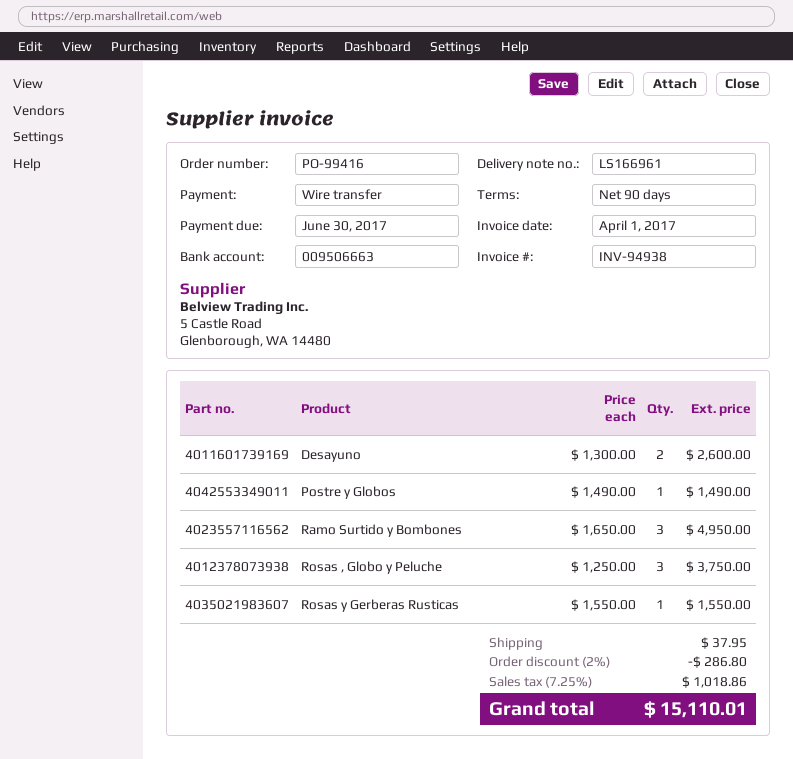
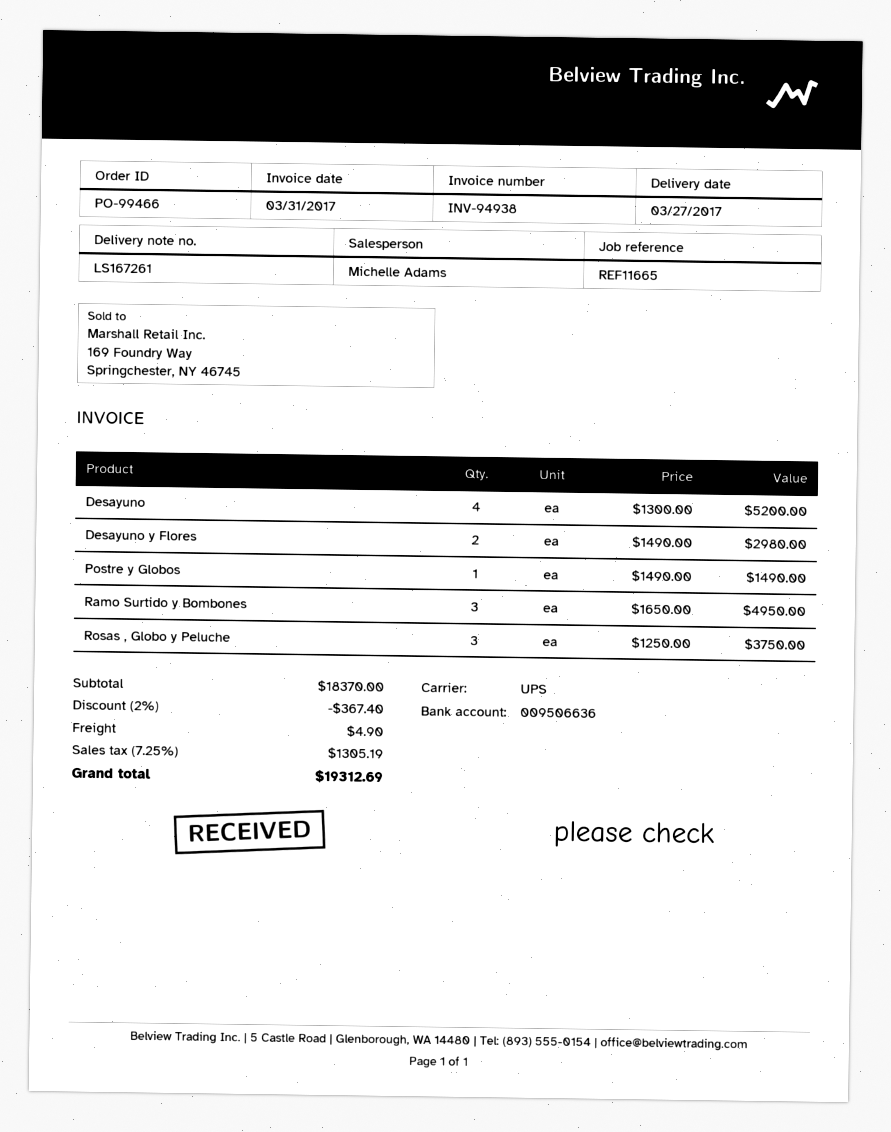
order number: PO-99416 -> PO-99466
delivery note number: LS166961 -> LS167261
invoice date: 2017-04-01 -> 2017-03-31
bank account: 009506663 -> 009506636
Desayuno: 2 x 1300.00 = 2600.00 -> 4 x 1300.00 = 5200.00
Rosas y Gerberas Rusticas: 1 x 1550.00 = 1550.00 -> none
Desayuno y Flores: none -> 2 x 1490.00 = 2980.00
discount: 2% = 286.80 -> 2% = 367.40
shipping: 37.95 -> 4.90
tax: 7.25% = 1018.86 -> 7.25% = 1305.19
total: 15110.01 -> 19312.69

